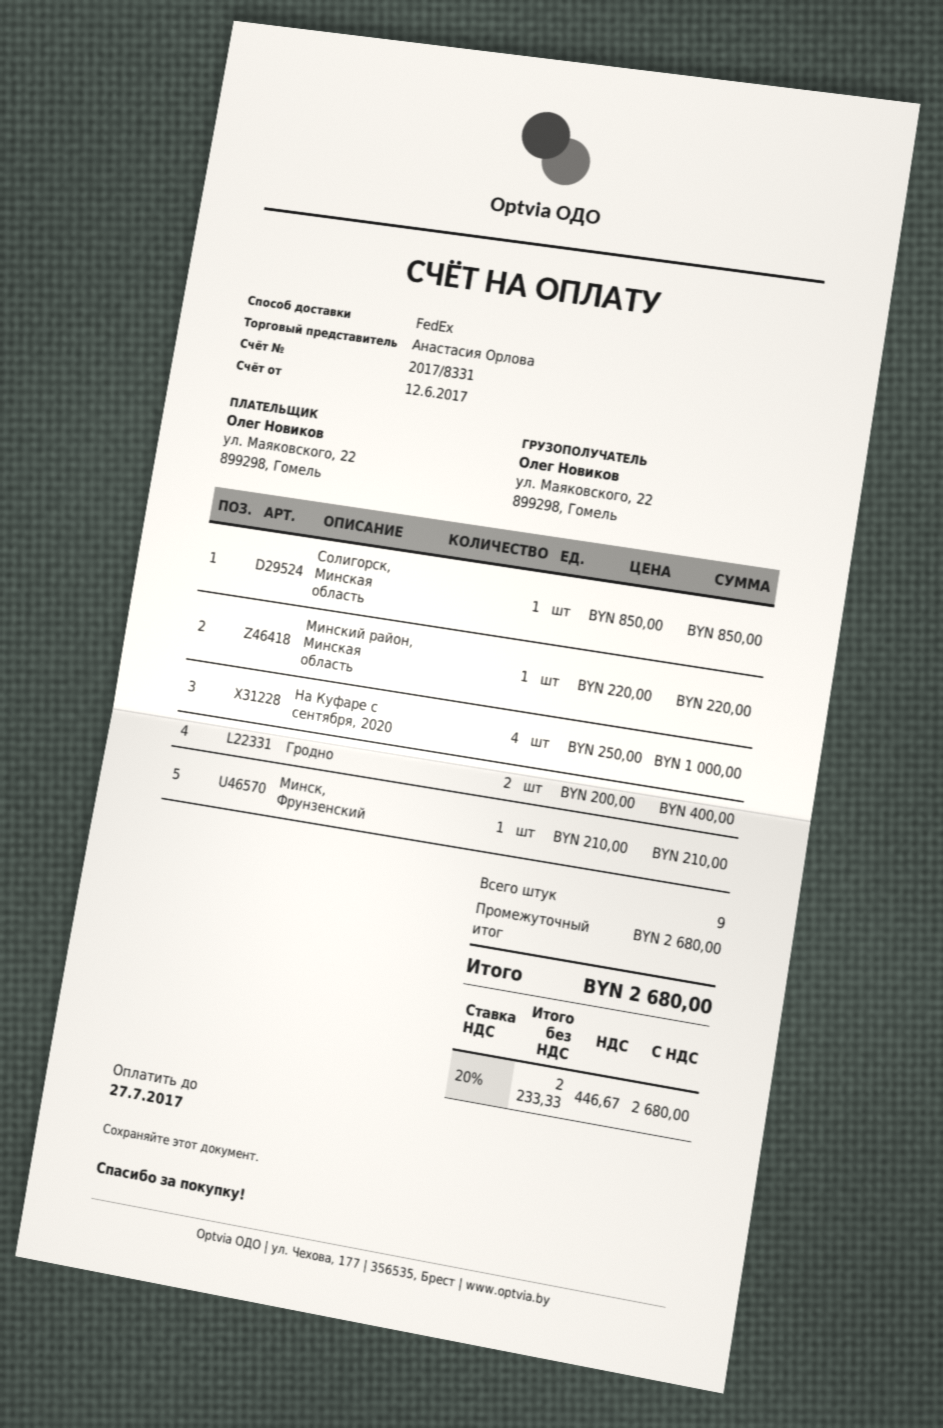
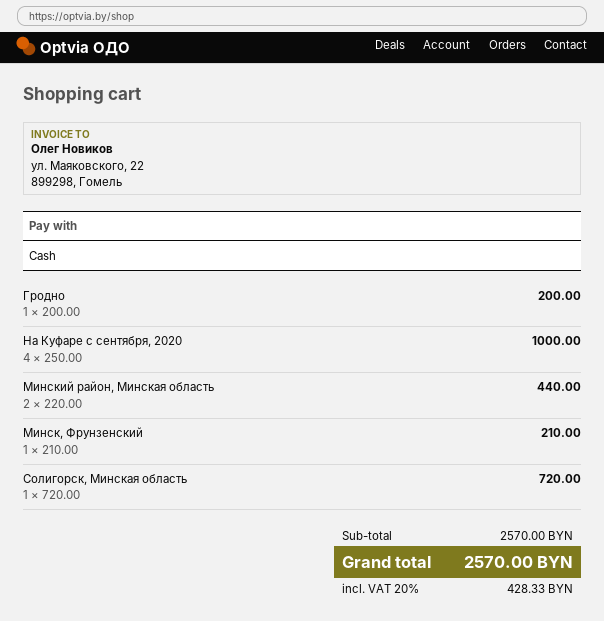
Солигорск, Минская область: 1 x 850.00 = 850.00 -> 1 x 720.00 = 720.00
Минский район, Минская область: 1 x 220.00 = 220.00 -> 2 x 220.00 = 440.00
Гродно: 2 x 200.00 = 400.00 -> 1 x 200.00 = 200.00
subtotal: 2680.00 -> 2570.00
tax: 20% = 446.67 -> 20% = 428.33
total: 2680.00 -> 2570.00

